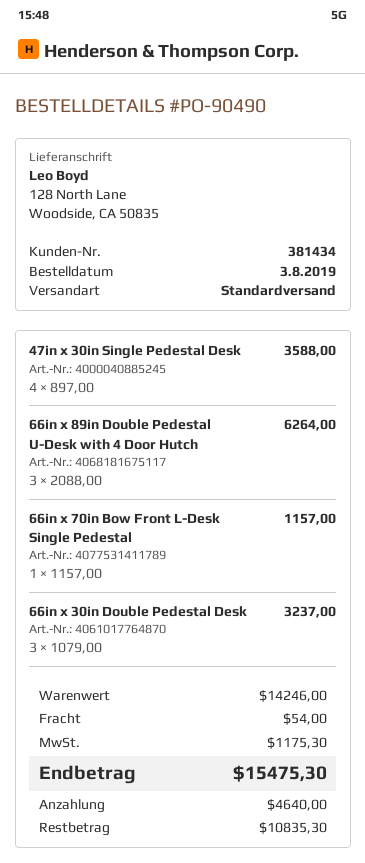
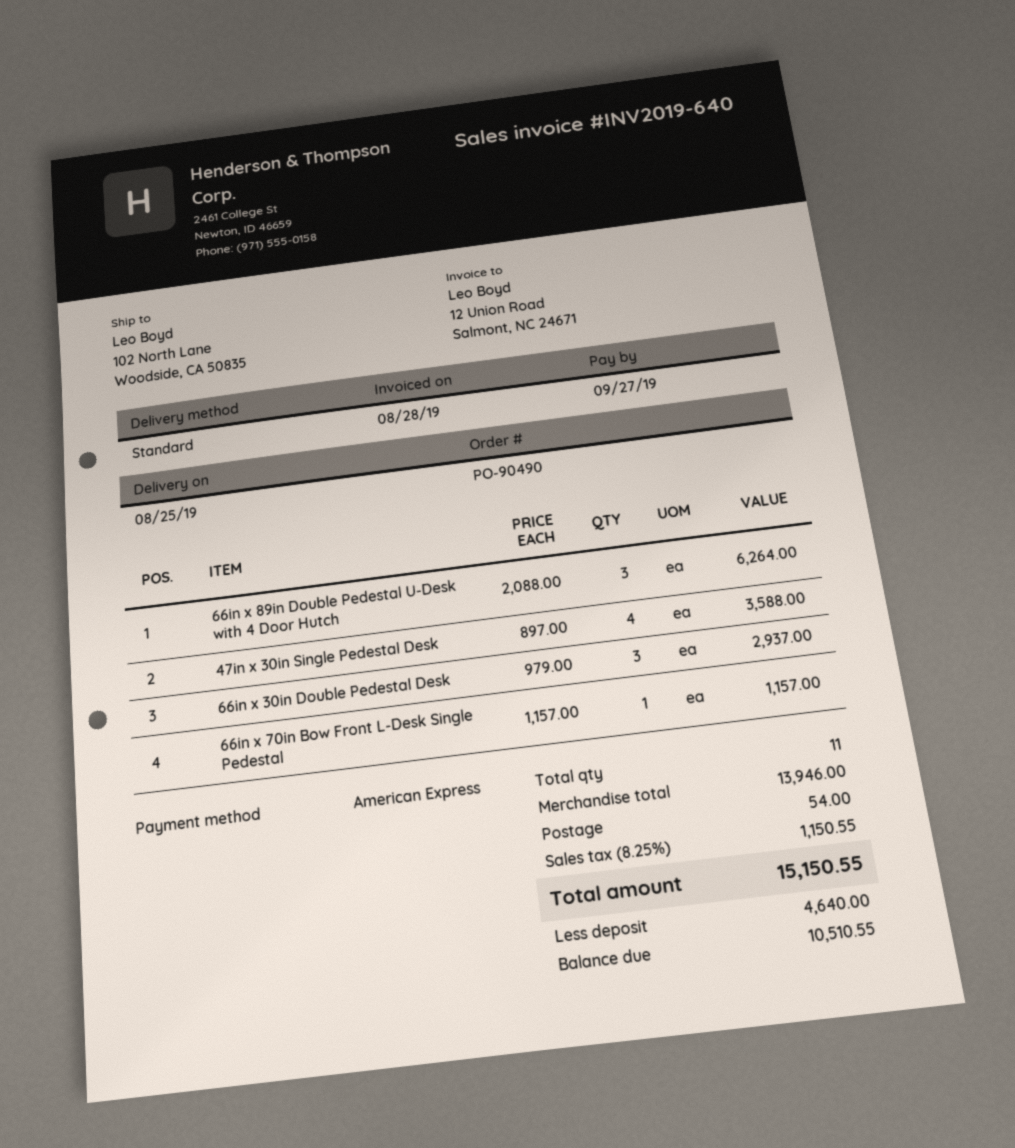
ship to: 128 North Lane, Woodside, CA 50835 -> 102 North Lane, Woodside, CA 50835
66in x 30in Double Pedestal Desk: 3 x 1079.00 = 3237.00 -> 3 x 979.00 = 2937.00
subtotal: 14246.00 -> 13946.00
tax: 1175.30 -> 1150.55
total: 15475.30 -> 15150.55
balance: 10835.30 -> 10510.55

